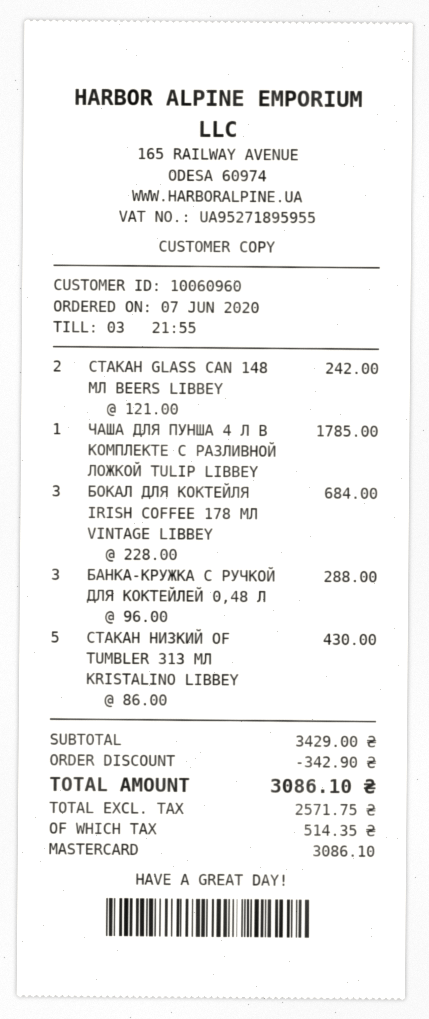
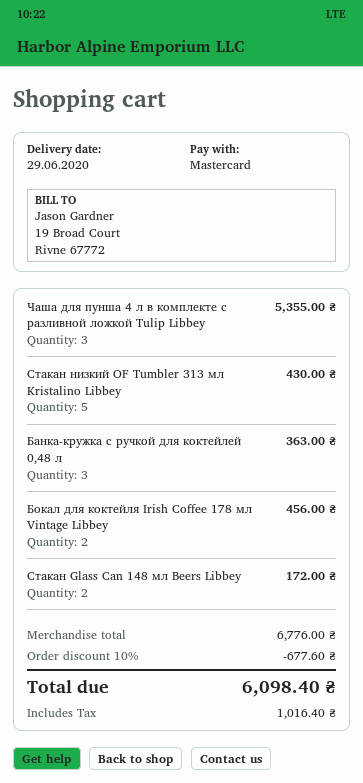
СТАКАН GLASS CAN 148 МЛ BEERS LIBBEY: 2 for 242.00 -> 2 for 172.00
ЧАША ДЛЯ ПУНША 4 Л В КОМПЛЕКТЕ С РАЗЛИВНОЙ ЛОЖКОЙ TULIP LIBBEY: 1 for 1785.00 -> 3 for 5355.00
БОКАЛ ДЛЯ КОКТЕЙЛЯ IRISH COFFEE 178 МЛ VINTAGE LIBBEY: 3 for 684.00 -> 2 for 456.00
БАНКА-КРУЖКА C РУЧКОЙ ДЛЯ КОКТЕЙЛЕЙ 0,48 Л: 3 for 288.00 -> 3 for 363.00
subtotal: 3429.00 -> 6776.00
discount: 342.90 -> 677.60
tax: 514.35 -> 1016.40
total: 3086.10 -> 6098.40

